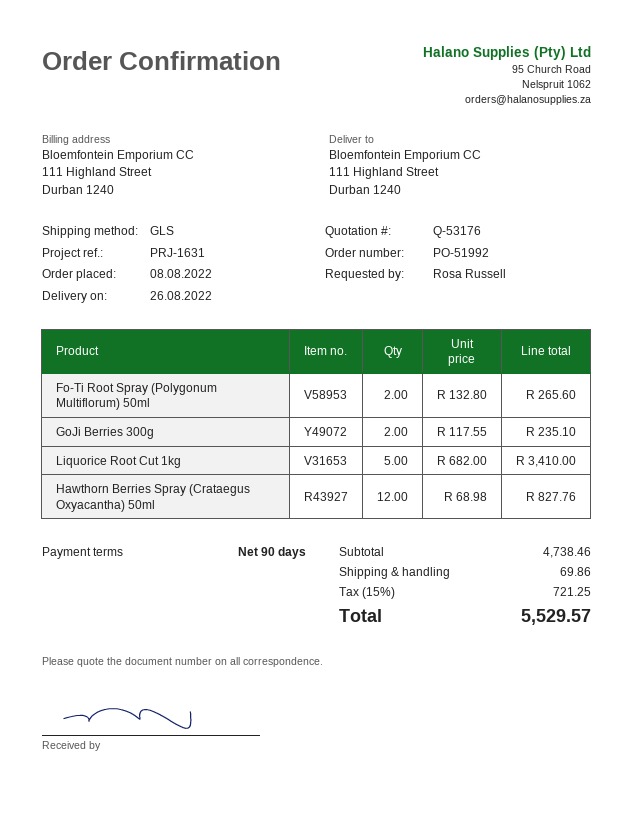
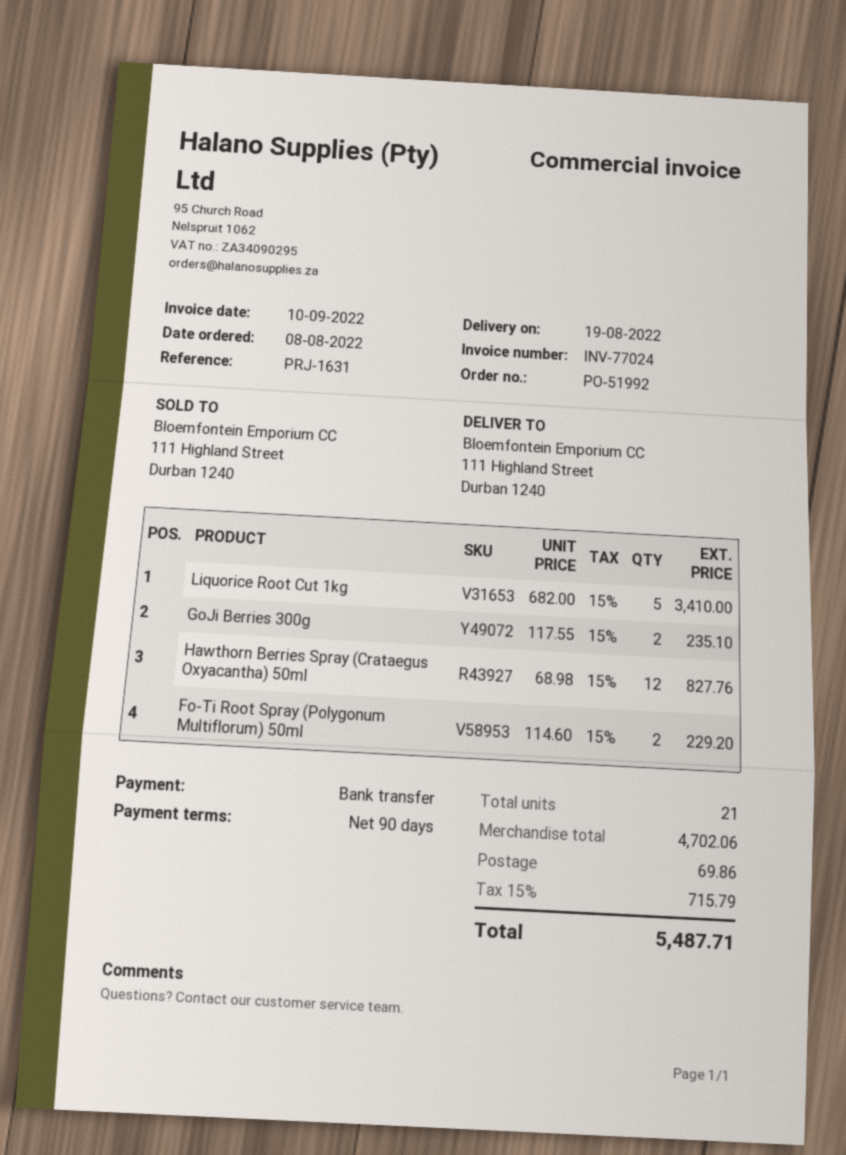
delivery date: 2022-08-26 -> 2022-08-19
Fo-Ti Root Spray (Polygonum Multiflorum) 50ml: 2 x 132.80 = 265.60 -> 2 x 114.60 = 229.20
subtotal: 4738.46 -> 4702.06
tax: 15% = 721.25 -> 15% = 715.79
total: 5529.57 -> 5487.71

